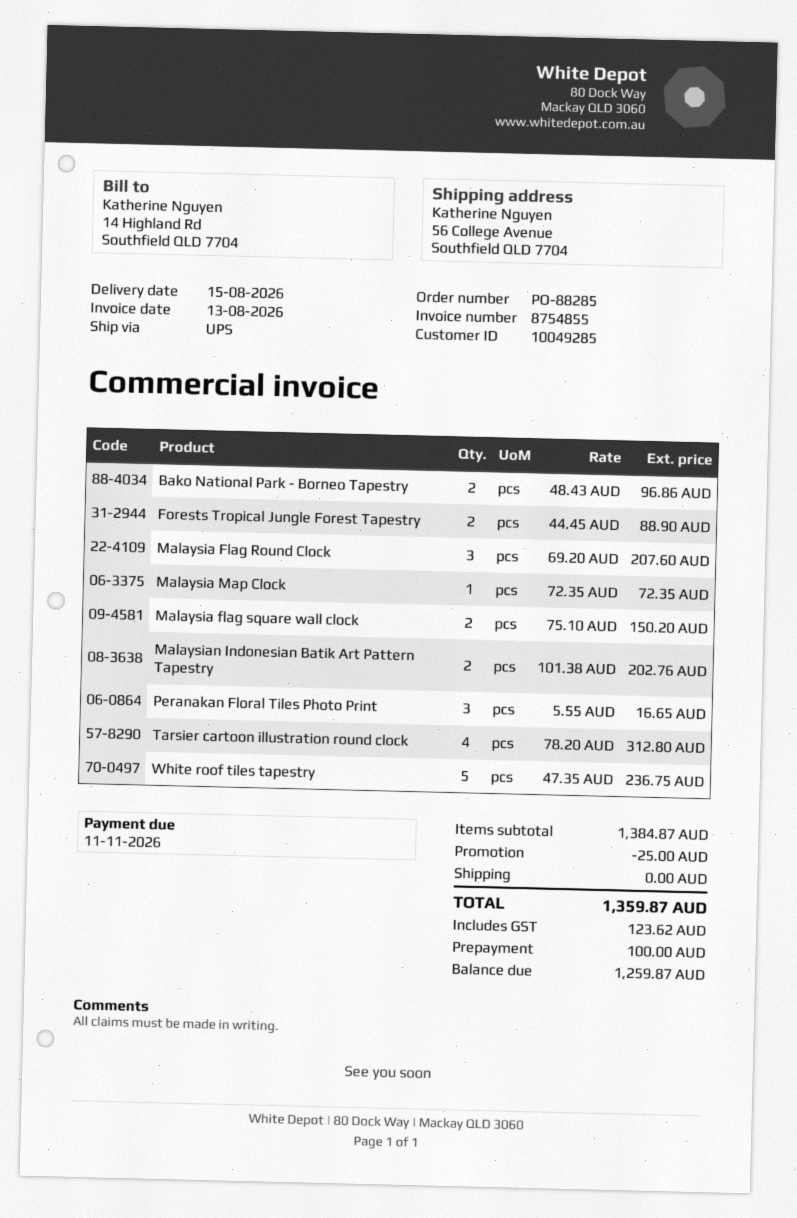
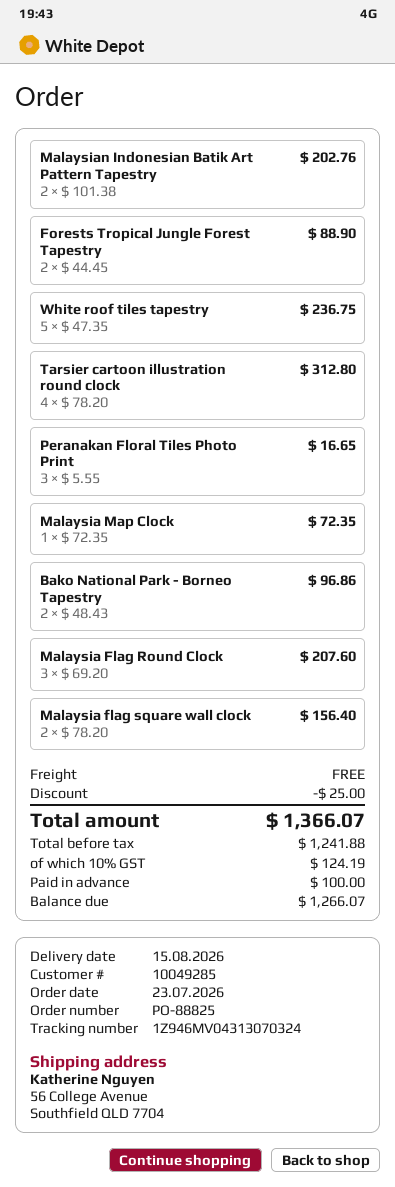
order number: PO-88285 -> PO-88825
Malaysia flag square wall clock: 2 x 75.10 = 150.20 -> 2 x 78.20 = 156.40
tax: 123.62 -> 124.19
total: 1359.87 -> 1366.07
balance: 1259.87 -> 1266.07

